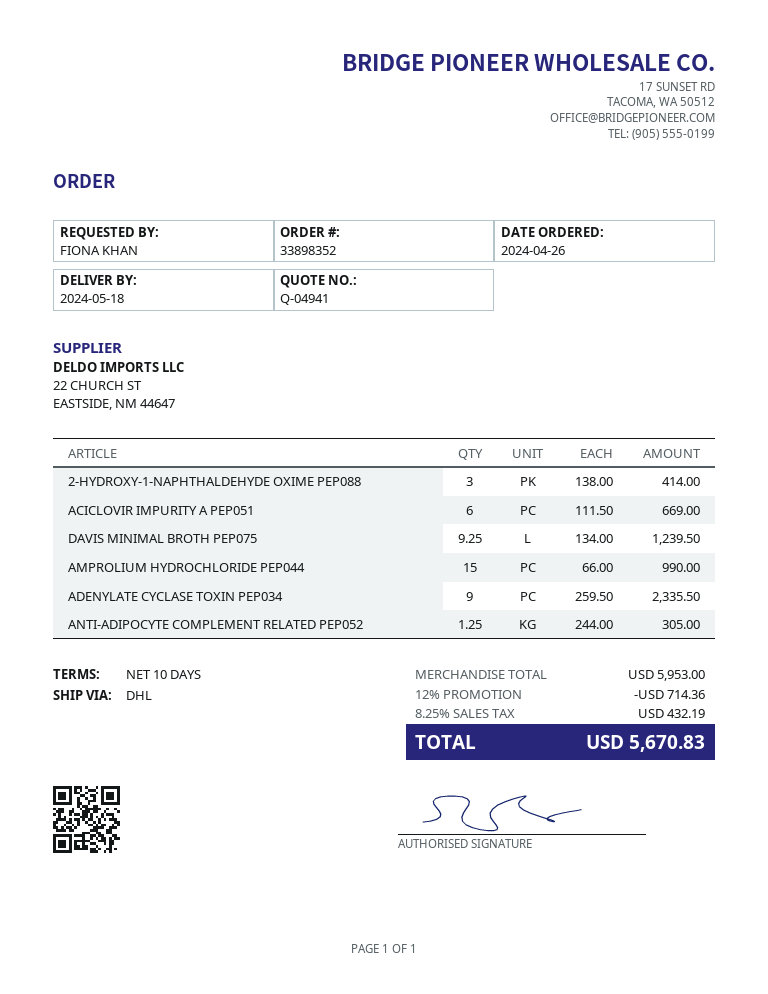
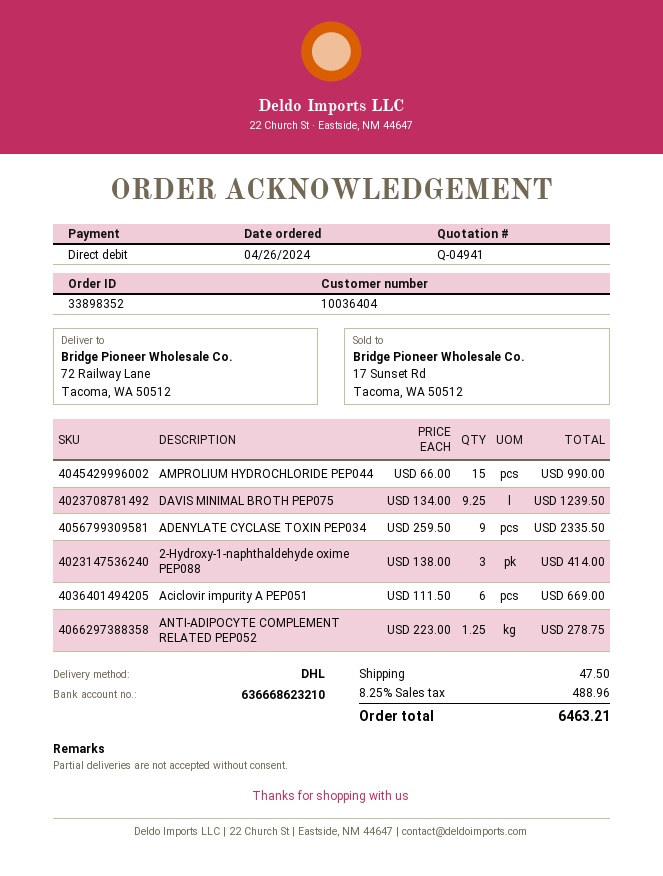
ANTI-ADIPOCYTE COMPLEMENT RELATED PEP052: 1.25 x 244.00 = 305.00 -> 1.25 x 223.00 = 278.75
discount: 12% = 714.36 -> none
shipping: none -> 47.50
tax: 8.25% = 432.19 -> 8.25% = 488.96
total: 5670.83 -> 6463.21

